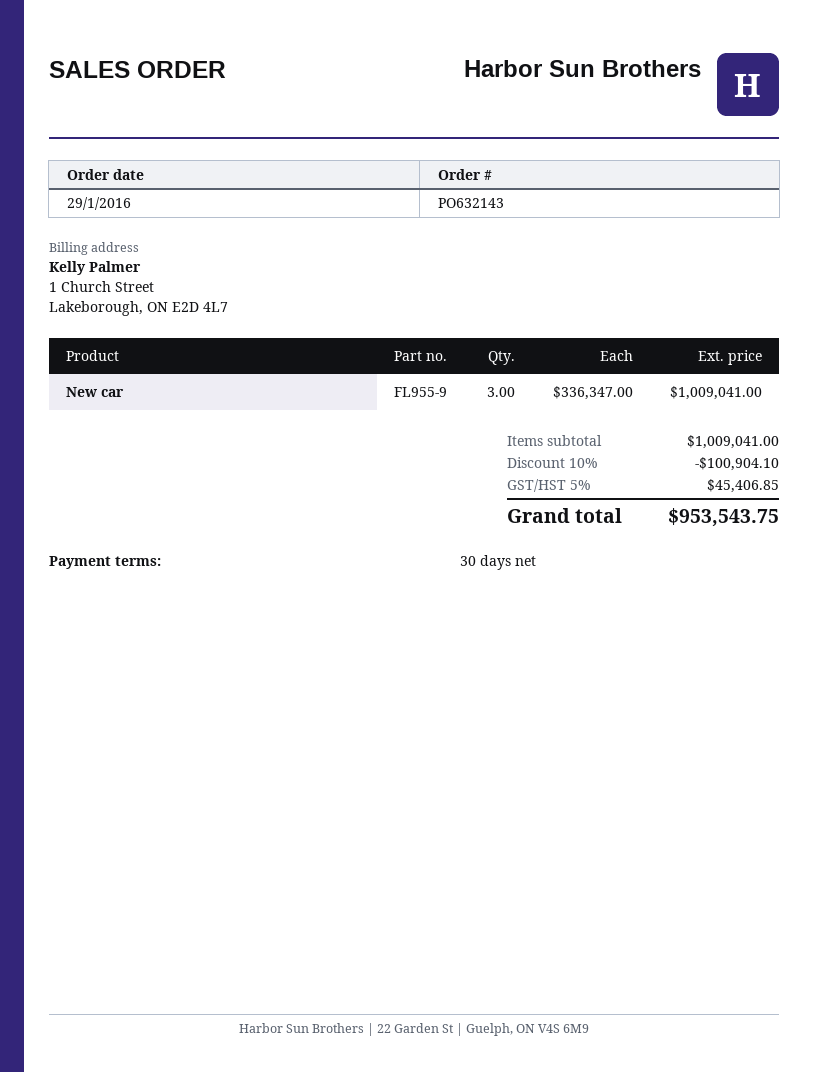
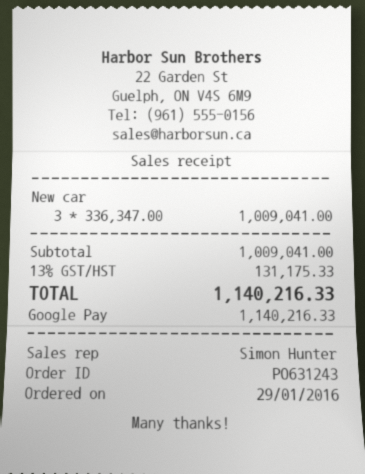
order number: PO632143 -> PO631243
discount: 10% = 100904.10 -> none
tax: 5% = 45406.85 -> 13% = 131175.33
total: 953543.75 -> 1140216.33

